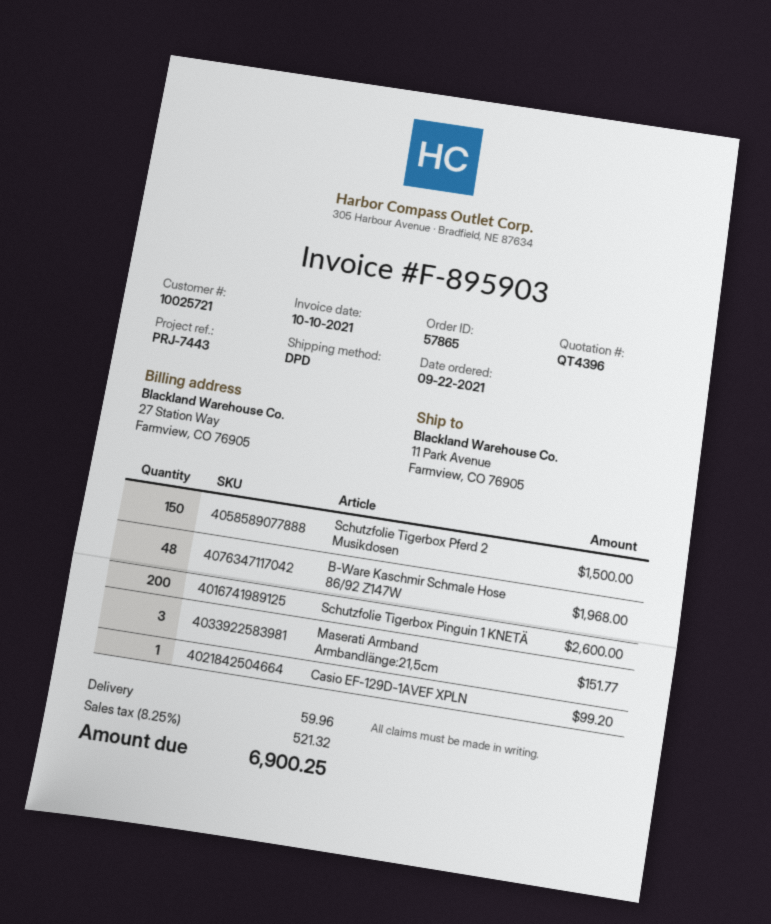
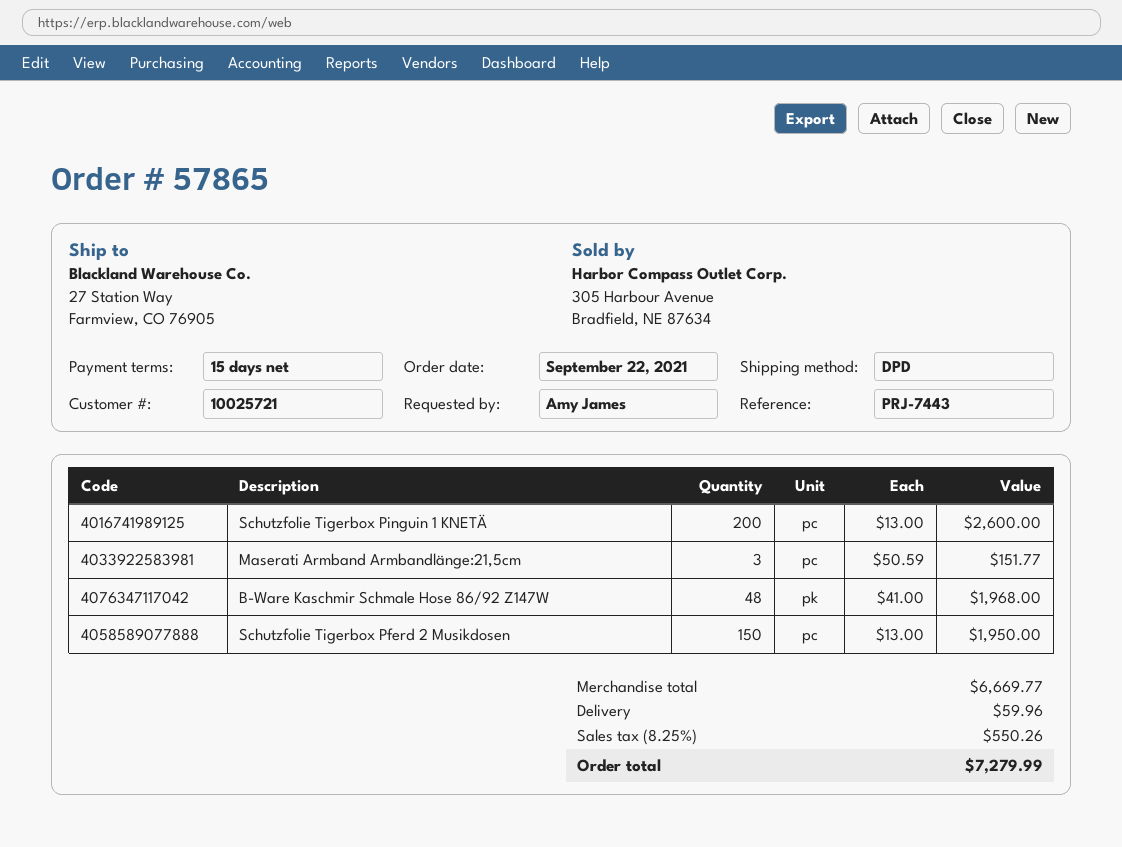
ship to: 11 Park Avenue, Farmview, CO 76905 -> 27 Station Way, Farmview, CO 76905
Schutzfolie Tigerbox Pferd 2 Musikdosen: 150 for 1500.00 -> 150 for 1950.00
Casio EF-129D-1AVEF XPLN: 1 for 99.20 -> none
tax: 8.25% = 521.32 -> 8.25% = 550.26
total: 6900.25 -> 7279.99

